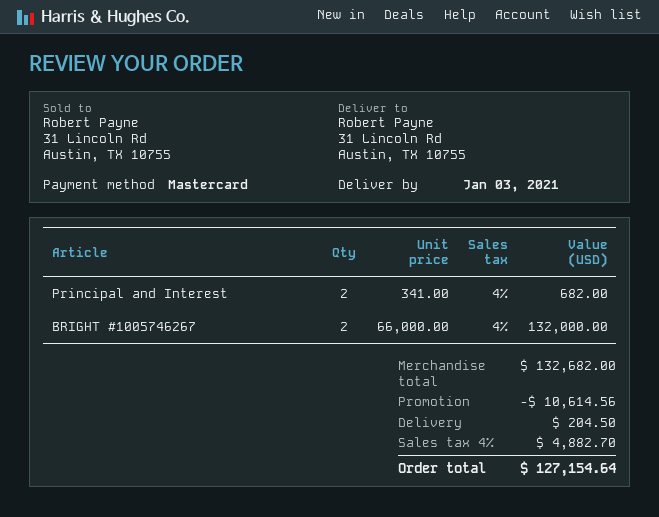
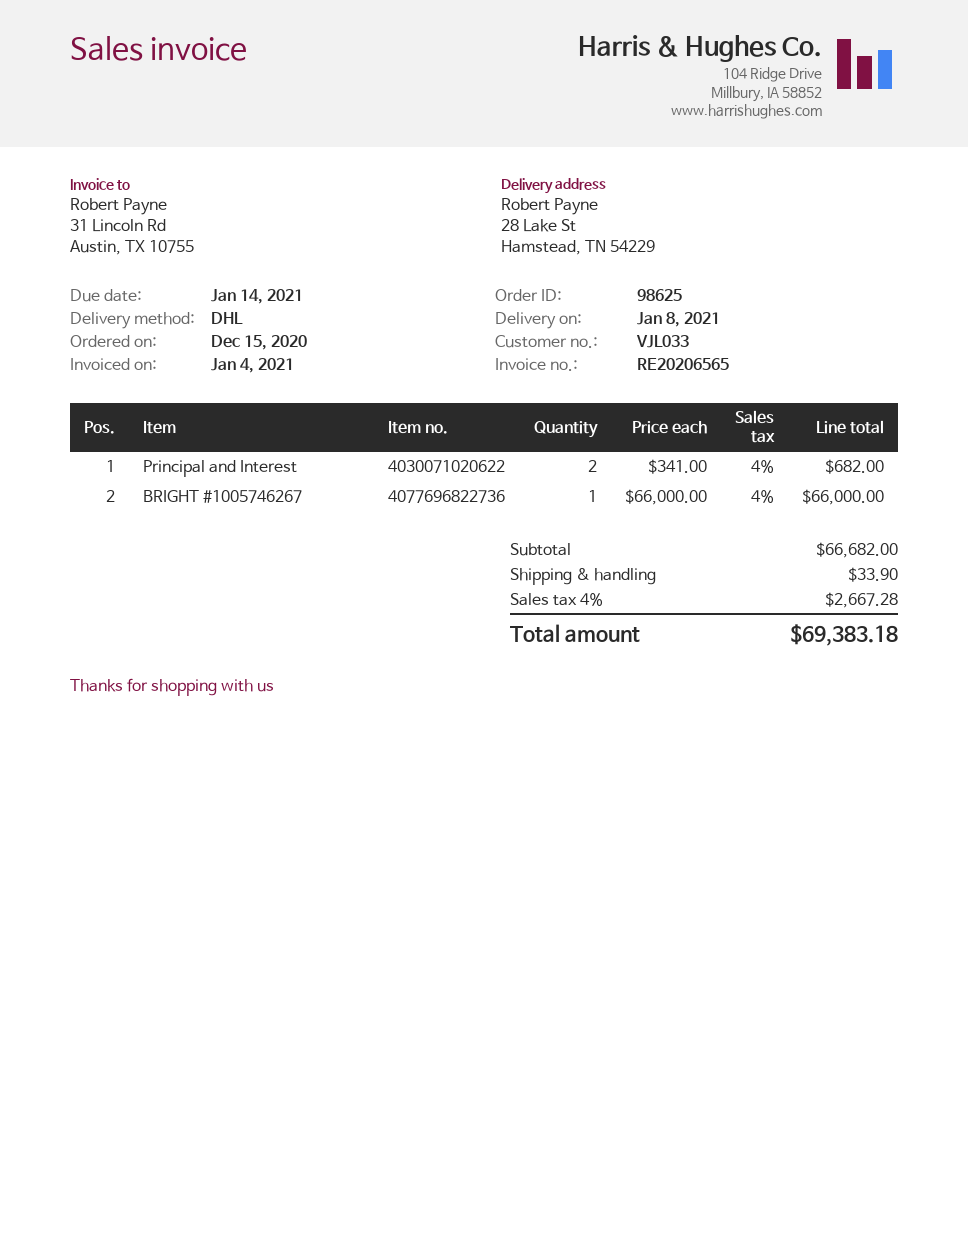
delivery date: 2021-01-03 -> 2021-01-08
ship to: 31 Lincoln Rd, Austin, TX 10755 -> 28 Lake St, Hamstead, TN 54229
BRIGHT #1005746267: 2 x 66000.00 = 132000.00 -> 1 x 66000.00 = 66000.00
subtotal: 132682.00 -> 66682.00
discount: 10614.56 -> none
shipping: 204.50 -> 33.90
tax: 4% = 4882.70 -> 4% = 2667.28
total: 127154.64 -> 69383.18

